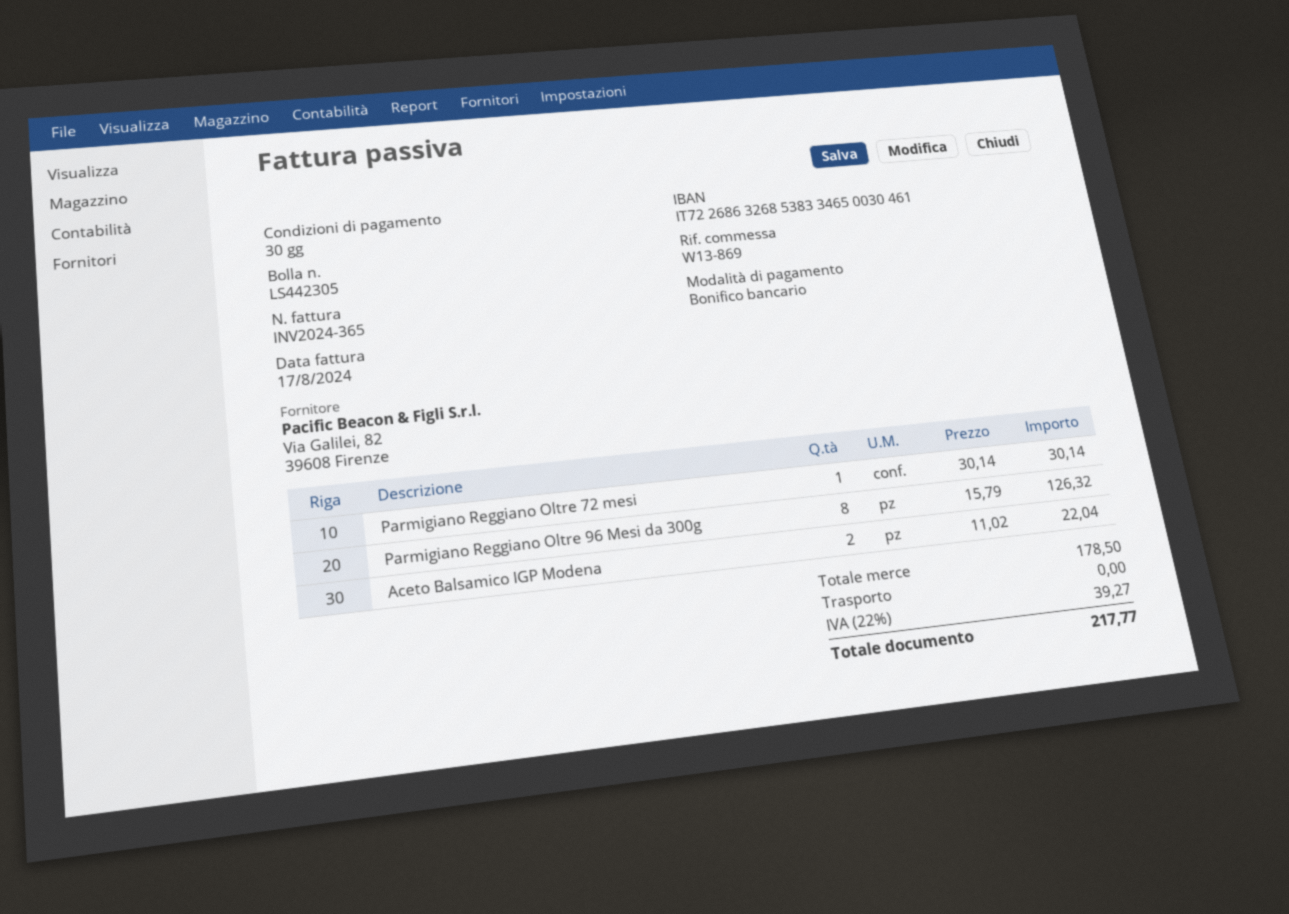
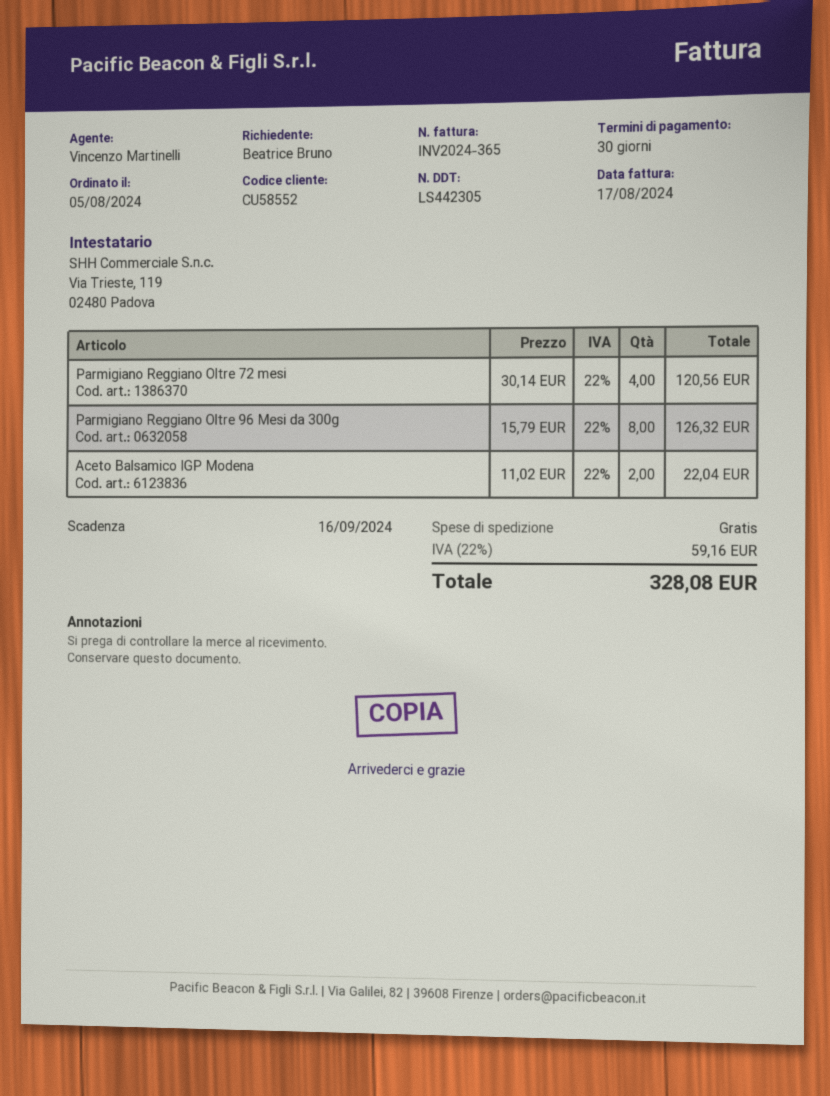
Parmigiano Reggiano Oltre 72 mesi: 1 x 30.14 = 30.14 -> 4 x 30.14 = 120.56
tax: 22% = 39.27 -> 22% = 59.16
total: 217.77 -> 328.08

